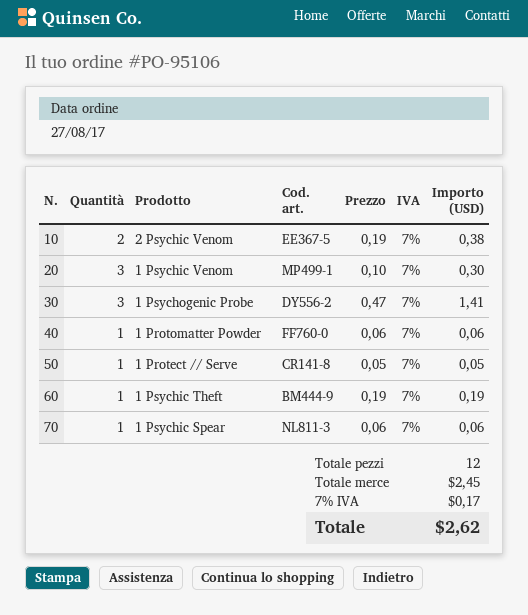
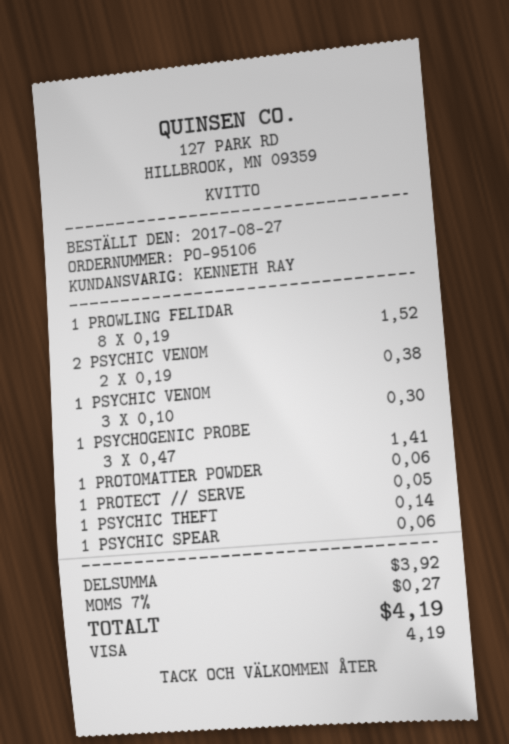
1 Psychic Theft: 1 x 0.19 = 0.19 -> 1 x 0.14 = 0.14
1 PROWLING FELIDAR: none -> 8 x 0.19 = 1.52
subtotal: 2.45 -> 3.92
tax: 7% = 0.17 -> 7% = 0.27
total: 2.62 -> 4.19

